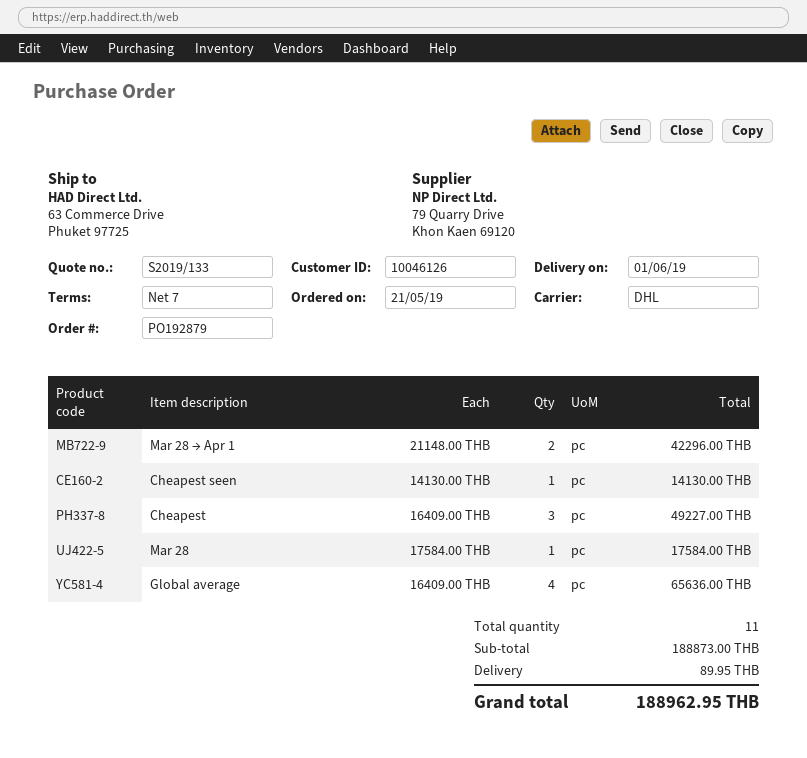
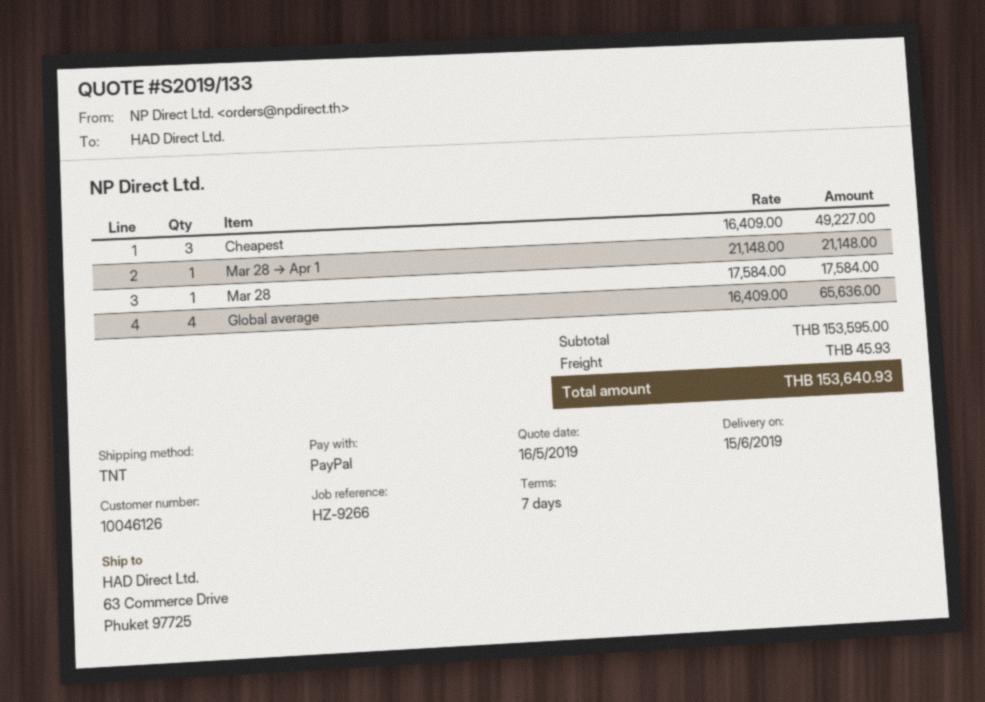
delivery date: 2019-06-01 -> 2019-06-15
shipping method: DHL -> TNT
Mar 28 → Apr 1: 2 x 21148.00 = 42296.00 -> 1 x 21148.00 = 21148.00
Cheapest seen: 1 x 14130.00 = 14130.00 -> none
subtotal: 188873.00 -> 153595.00
shipping: 89.95 -> 45.93
total: 188962.95 -> 153640.93

